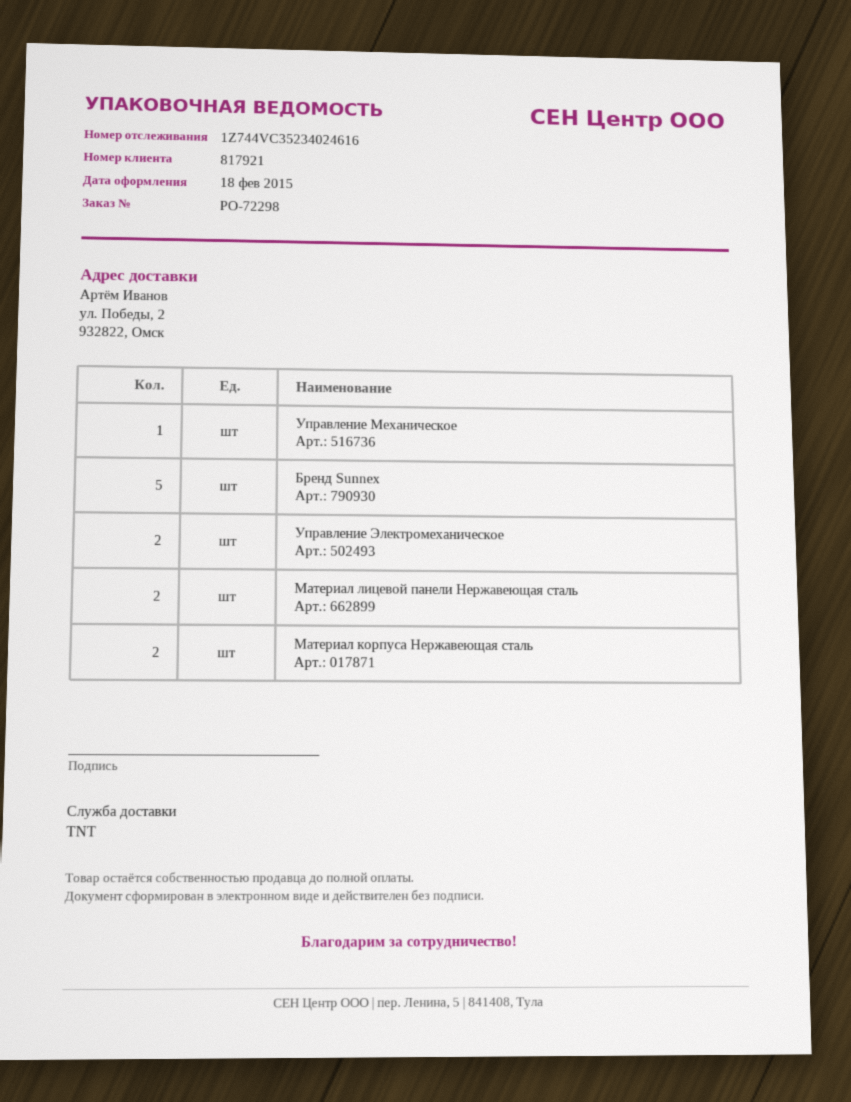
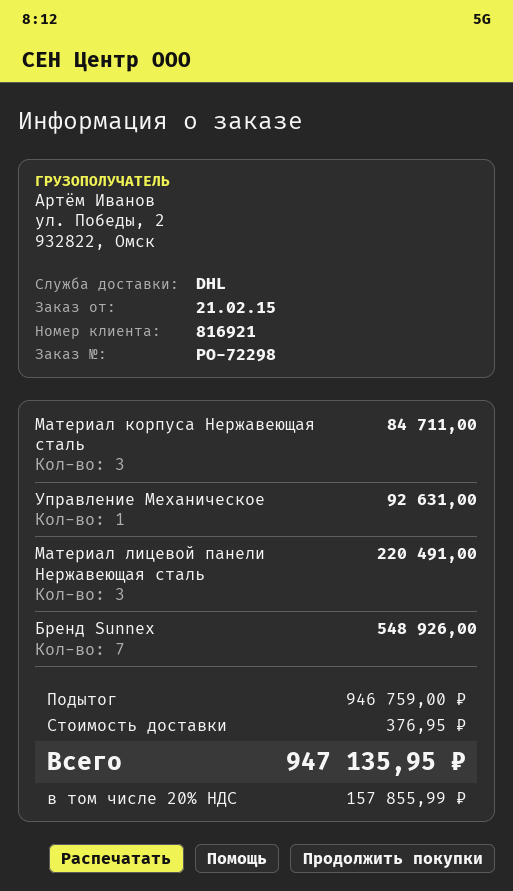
order date: 2015-02-18 -> 2015-02-21
customer number: 817921 -> 816921
shipping method: TNT -> DHL
Бренд Sunnex: 5 -> 7
Управление Электромеханическое: 2 -> none
Материал лицевой панели Нержавеющая сталь: 2 -> 3
Материал корпуса Нержавеющая сталь: 2 -> 3

